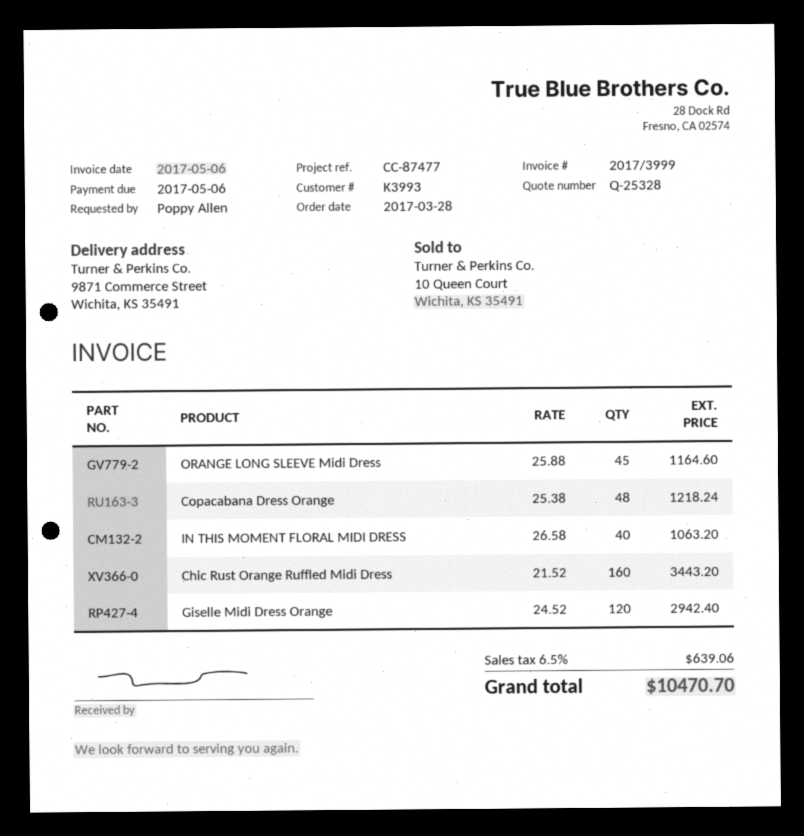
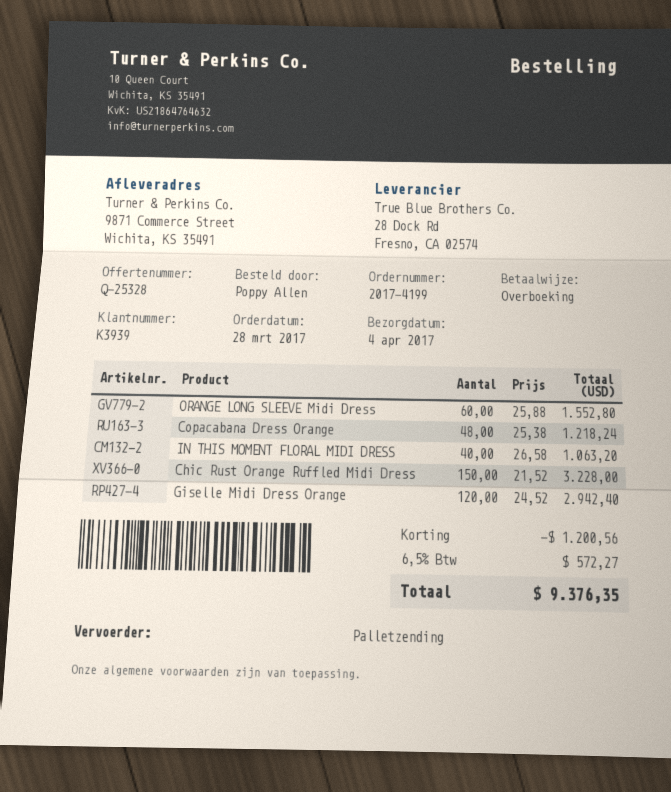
customer number: K3993 -> K3939
ORANGE LONG SLEEVE Midi Dress: 45 x 25.88 = 1164.60 -> 60 x 25.88 = 1552.80
Chic Rust Orange Ruffled Midi Dress: 160 x 21.52 = 3443.20 -> 150 x 21.52 = 3228.00
discount: none -> 1200.56
tax: 6.5% = 639.06 -> 6.5% = 572.27
total: 10470.70 -> 9376.35

